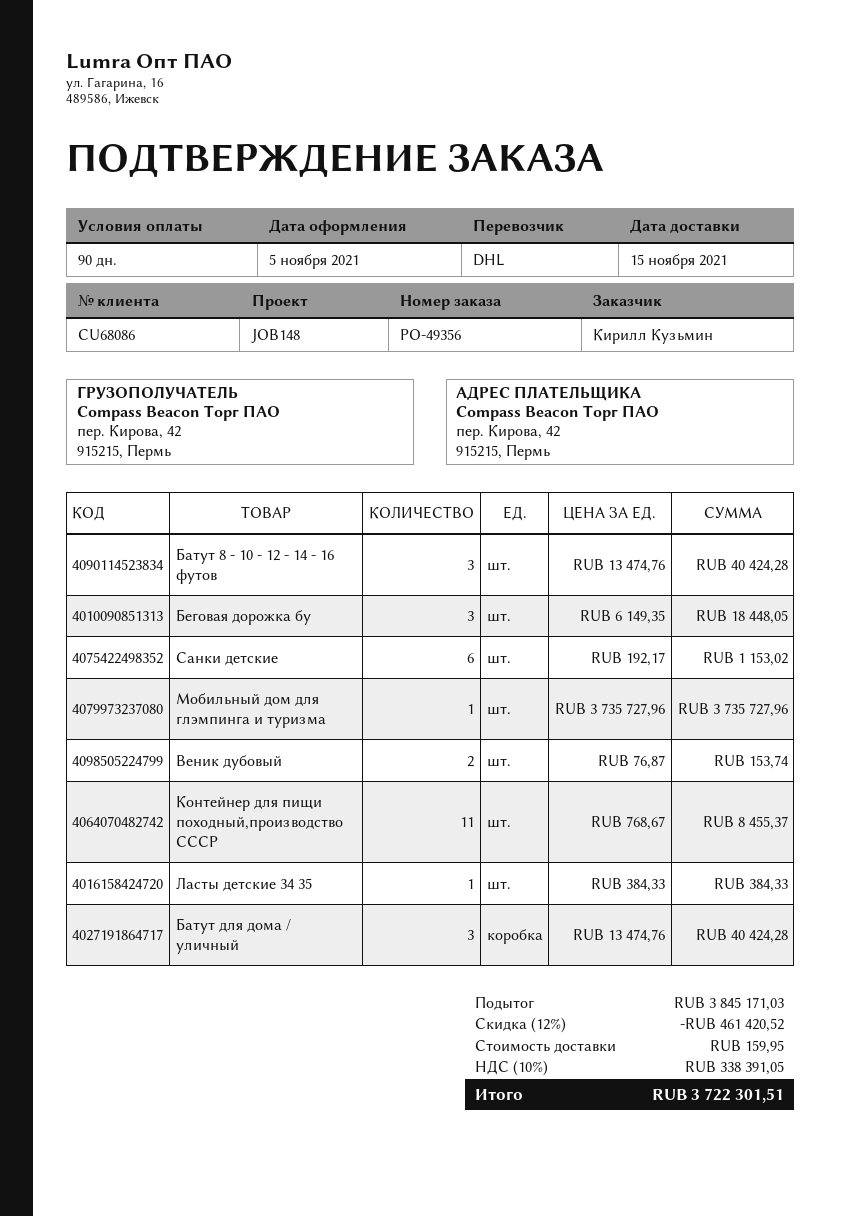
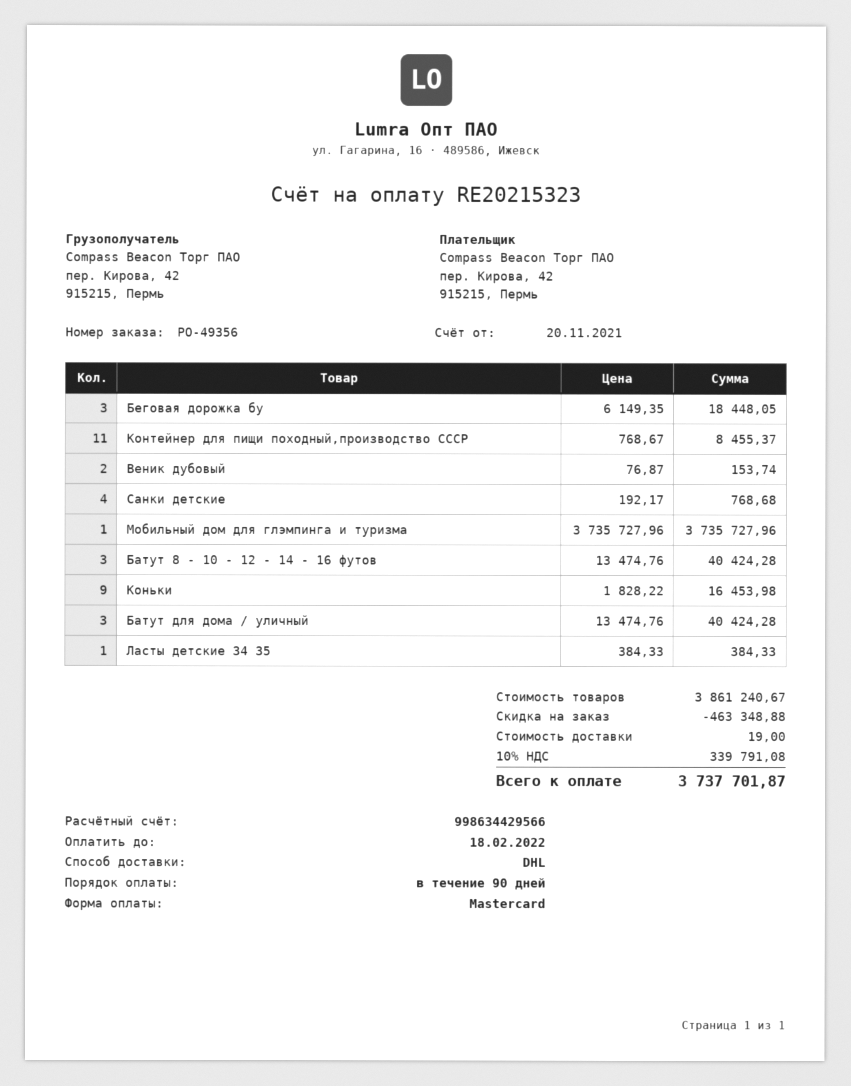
Санки детские: 6 x 192.17 = 1153.02 -> 4 x 192.17 = 768.68
Коньки: none -> 9 x 1828.22 = 16453.98
subtotal: 3845171.03 -> 3861240.67
discount: 461420.52 -> 463348.88
shipping: 159.95 -> 19.00
tax: 10% = 338391.05 -> 10% = 339791.08
total: 3722301.51 -> 3737701.87

